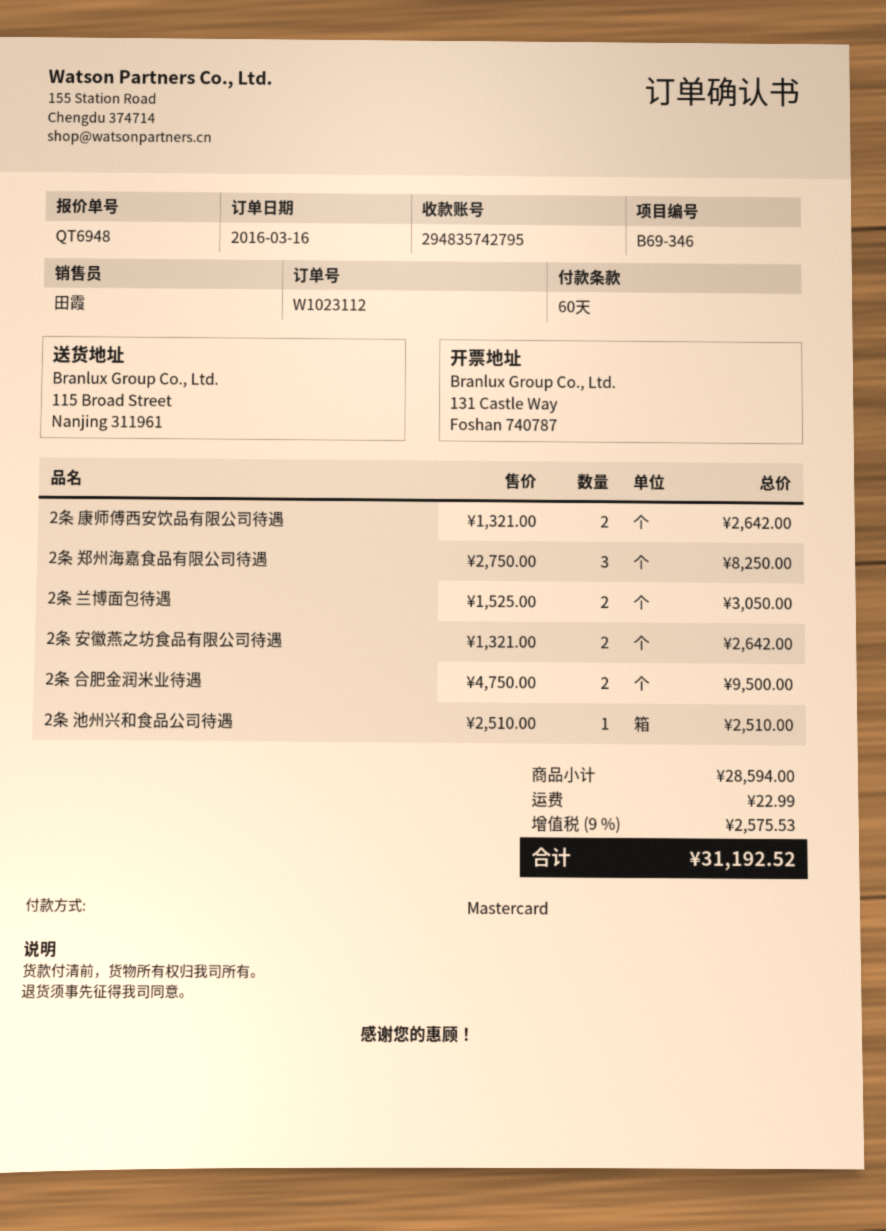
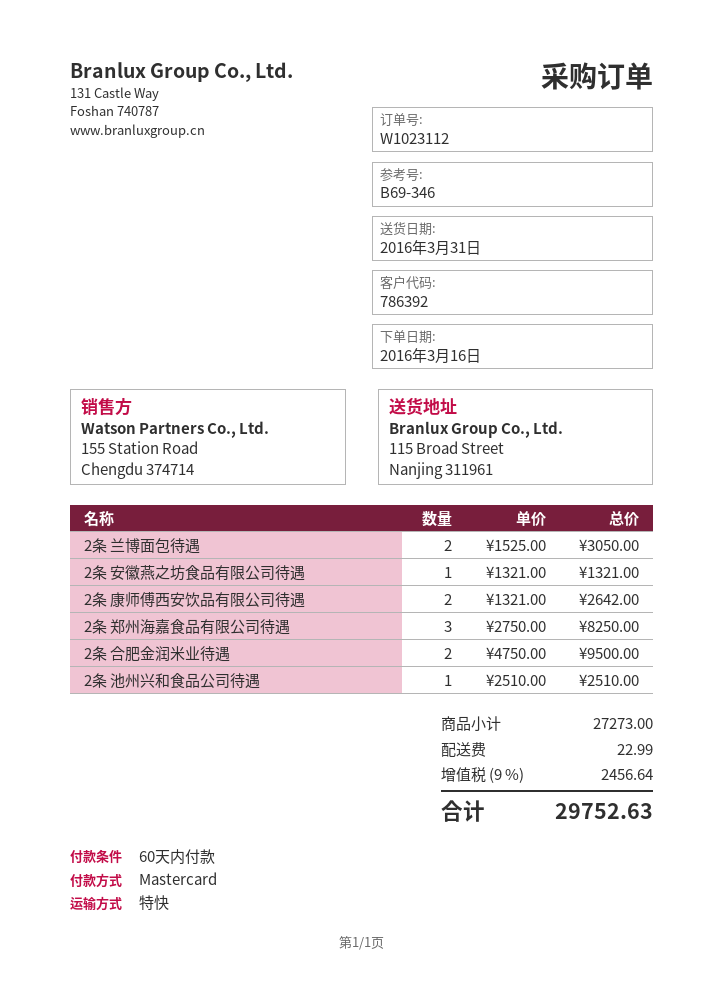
2条 安徽燕之坊食品有限公司待遇: 2 x 1321.00 = 2642.00 -> 1 x 1321.00 = 1321.00
subtotal: 28594.00 -> 27273.00
tax: 9% = 2575.53 -> 9% = 2456.64
total: 31192.52 -> 29752.63

